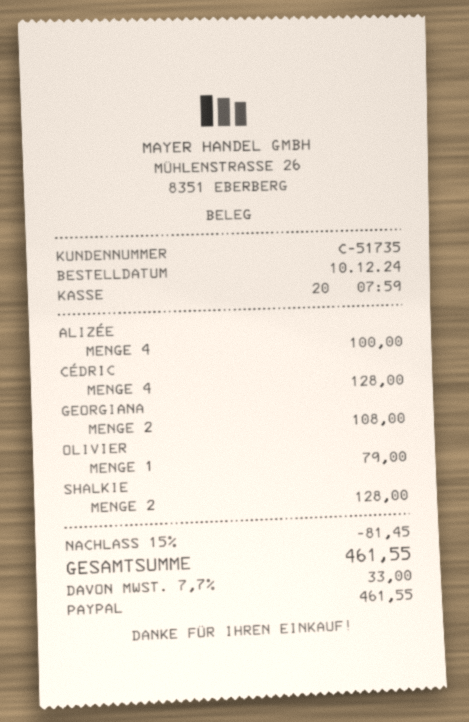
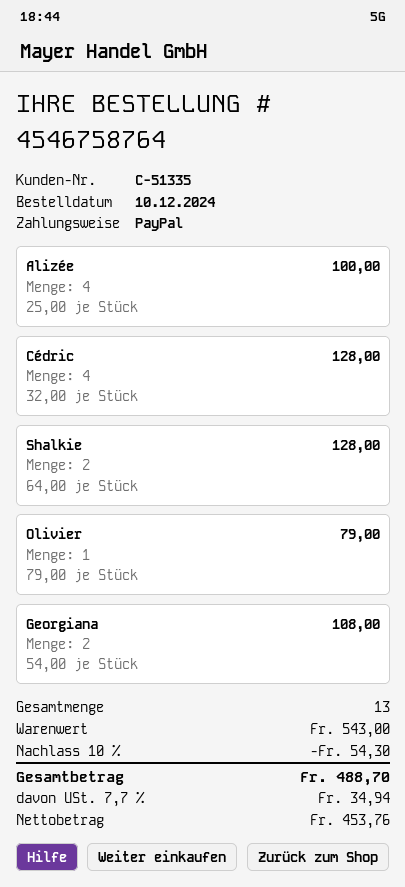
customer number: C-51735 -> C-51335
discount: 15% = 81.45 -> 10% = 54.30
tax: 7.7% = 33.00 -> 7.7% = 34.94
total: 461.55 -> 488.70

